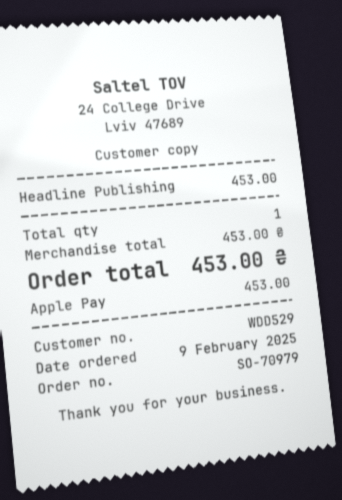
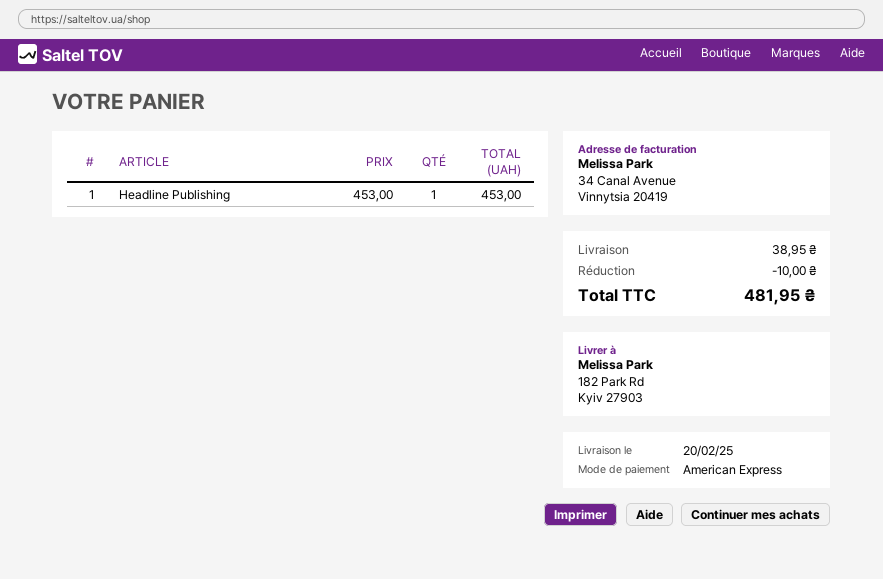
payment method: Apple Pay -> American Express
discount: none -> 10.00
shipping: none -> 38.95
total: 453.00 -> 481.95

